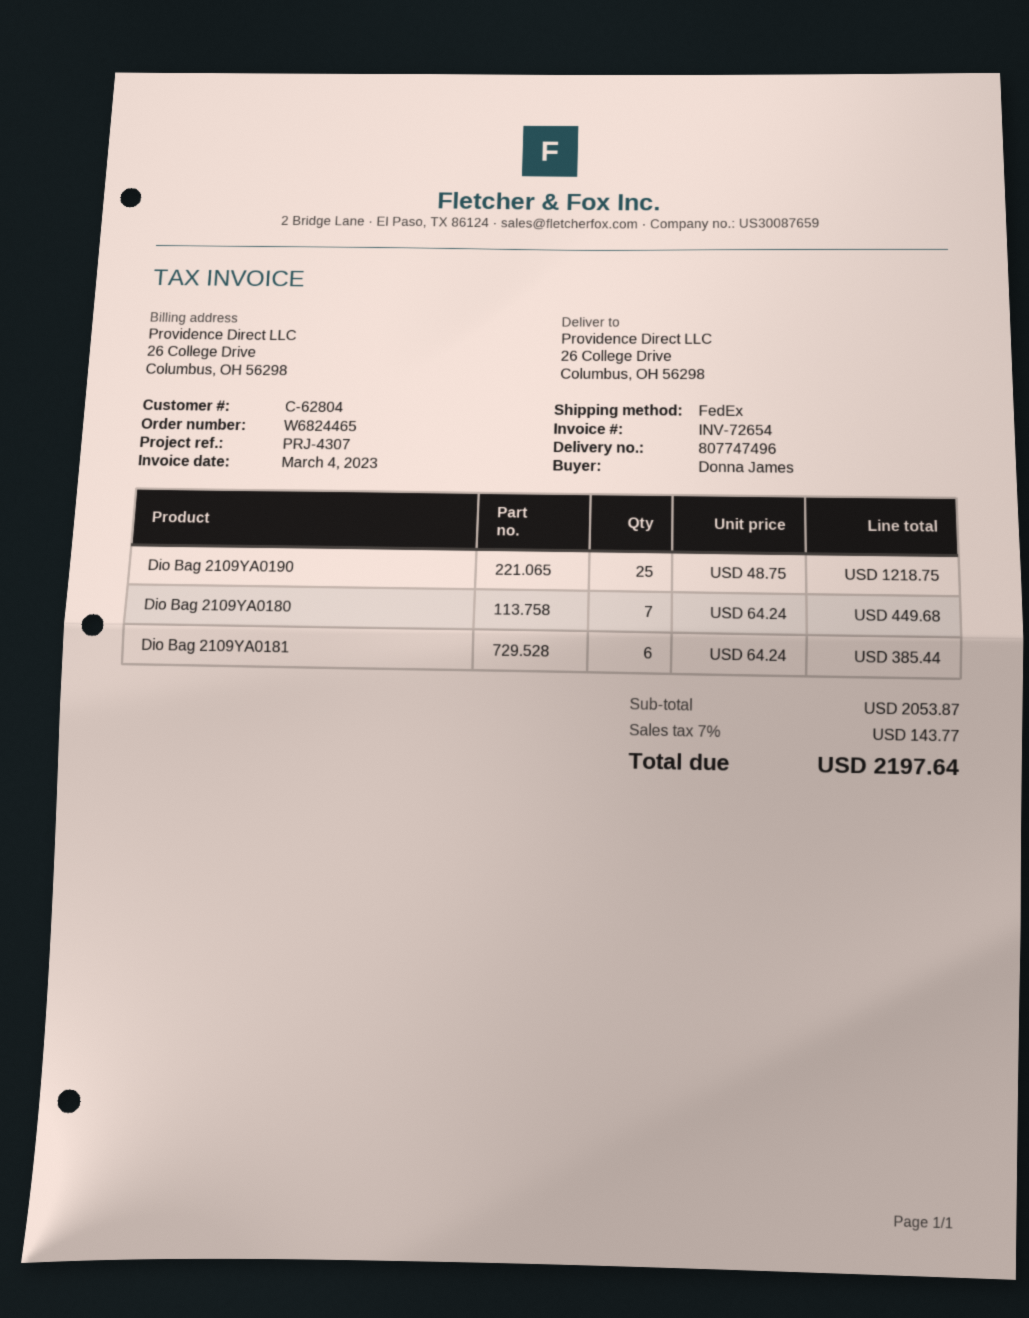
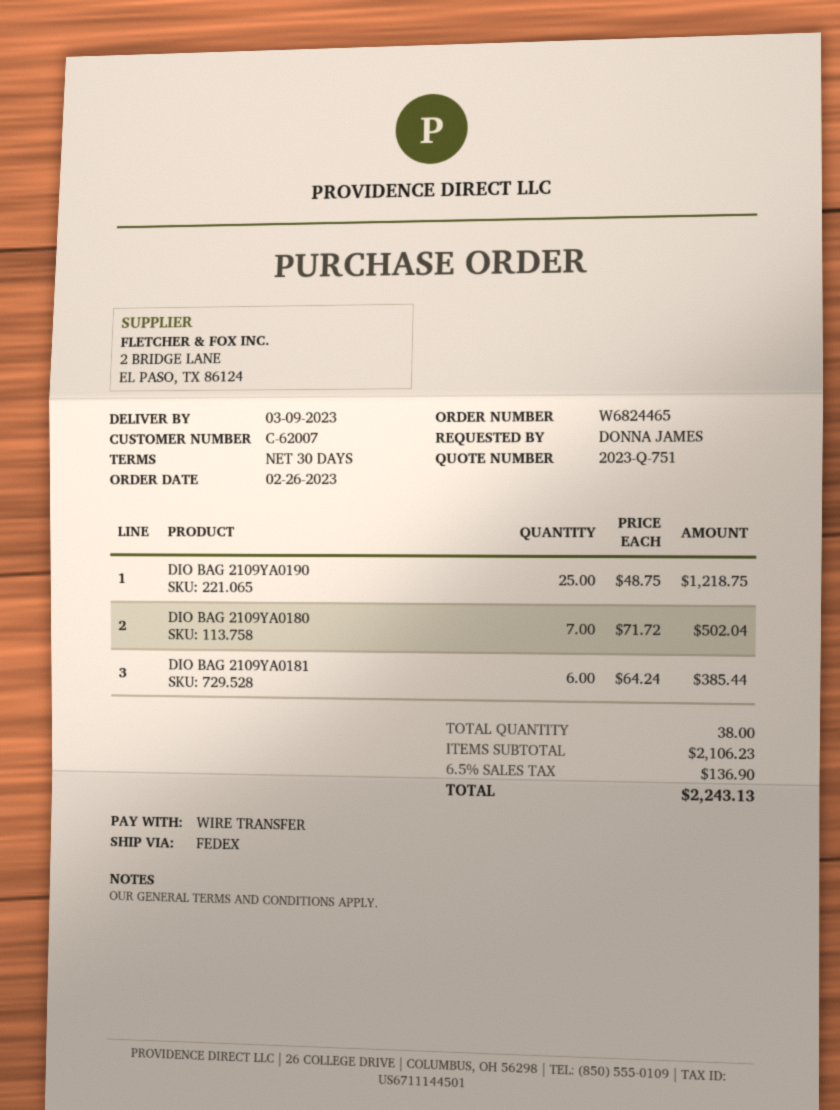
customer number: C-62804 -> C-62007
Dio Bag 2109YA0180: 7 x 64.24 = 449.68 -> 7 x 71.72 = 502.04
subtotal: 2053.87 -> 2106.23
tax: 7% = 143.77 -> 6.5% = 136.90
total: 2197.64 -> 2243.13

